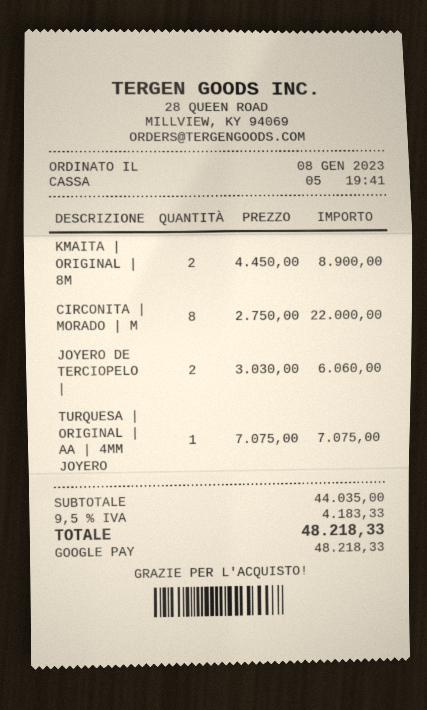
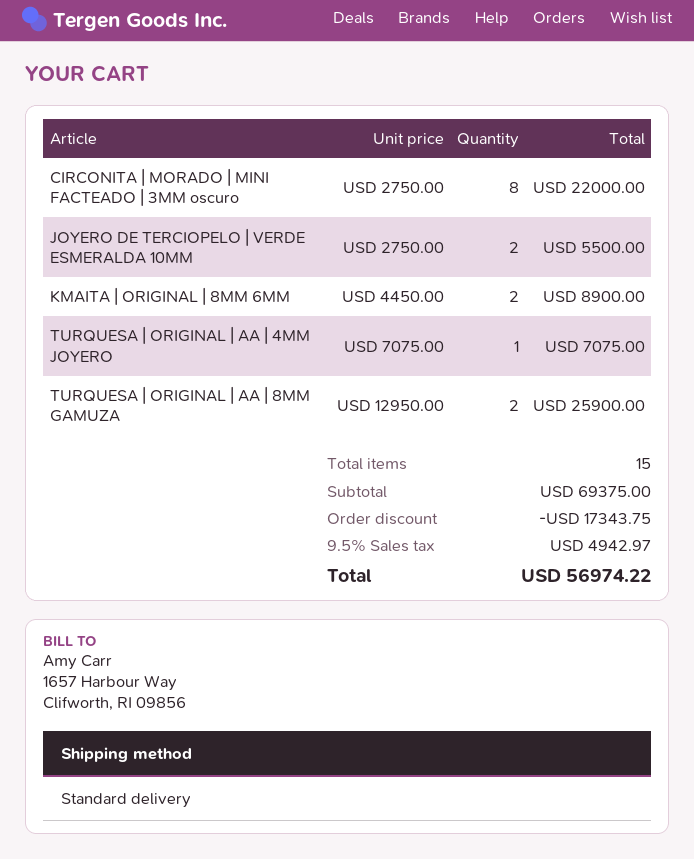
JOYERO DE TERCIOPELO |: 2 x 3030.00 = 6060.00 -> 2 x 2750.00 = 5500.00
TURQUESA | ORIGINAL | AA | 8MM GAMUZA: none -> 2 x 12950.00 = 25900.00
subtotal: 44035.00 -> 69375.00
discount: none -> 17343.75
tax: 9.5% = 4183.33 -> 9.5% = 4942.97
total: 48218.33 -> 56974.22

